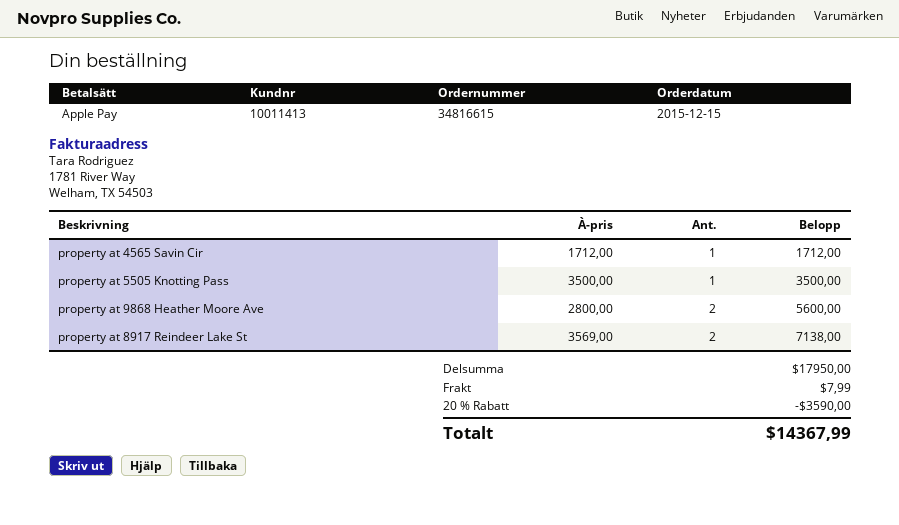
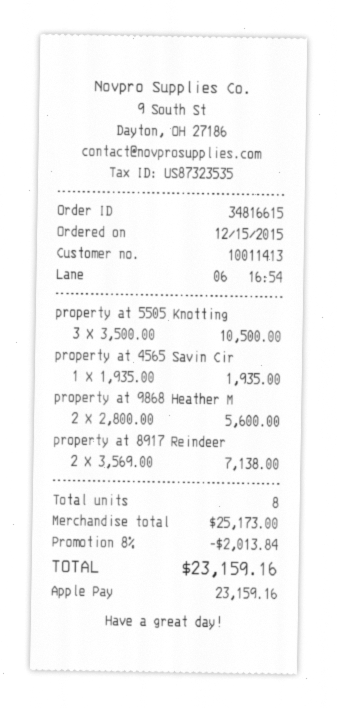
property at 4565 Savin Cir: 1 x 1712.00 = 1712.00 -> 1 x 1935.00 = 1935.00
property at 5505 Knotting Pass: 1 x 3500.00 = 3500.00 -> 3 x 3500.00 = 10500.00
subtotal: 17950.00 -> 25173.00
discount: 20% = 3590.00 -> 8% = 2013.84
shipping: 7.99 -> none
total: 14367.99 -> 23159.16

